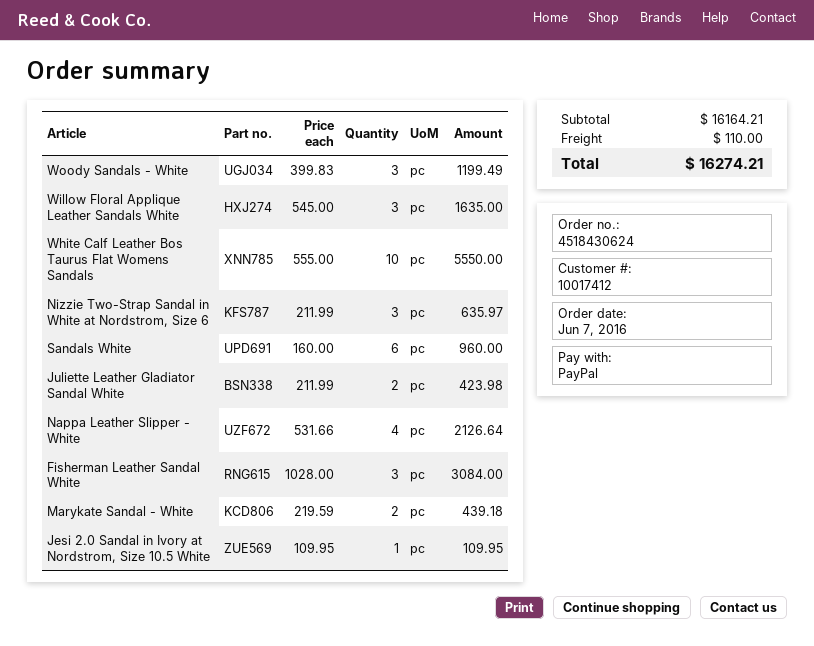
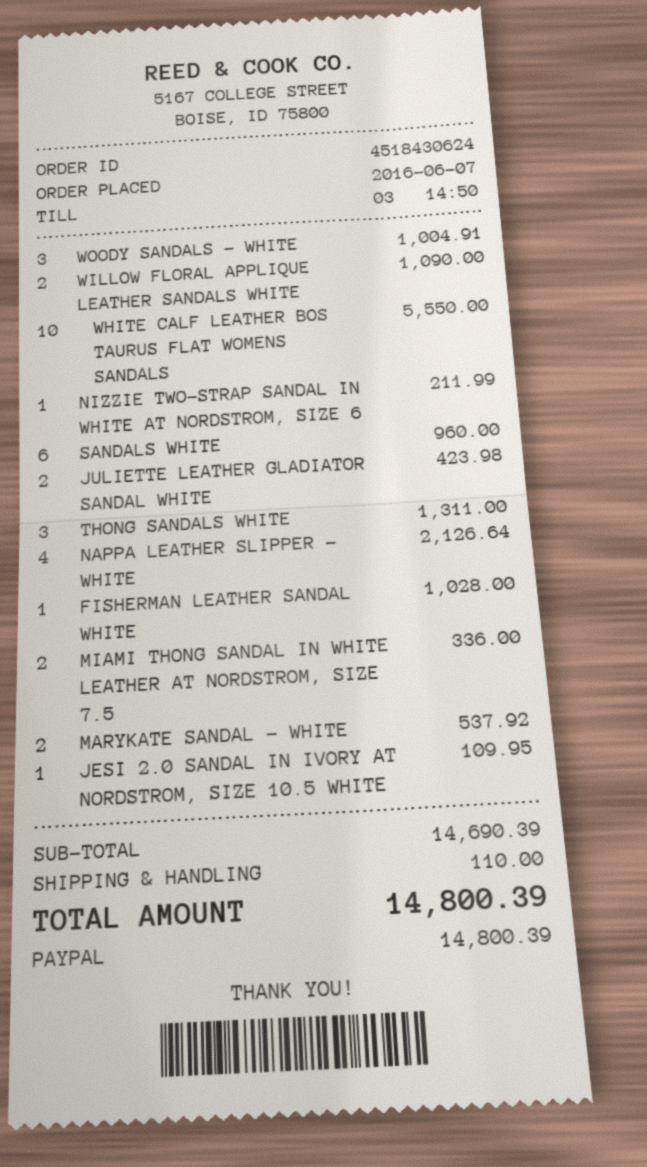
Woody Sandals - White: 3 for 1199.49 -> 3 for 1004.91
Willow Floral Applique Leather Sandals White: 3 for 1635.00 -> 2 for 1090.00
Nizzie Two-Strap Sandal in White at Nordstrom, Size 6: 3 for 635.97 -> 1 for 211.99
Fisherman Leather Sandal White: 3 for 3084.00 -> 1 for 1028.00
Marykate Sandal - White: 2 for 439.18 -> 2 for 537.92
THONG SANDALS WHITE: none -> 3 for 1311.00
MIAMI THONG SANDAL IN WHITE LEATHER AT NORDSTROM, SIZE 7.5: none -> 2 for 336.00
subtotal: 16164.21 -> 14690.39
total: 16274.21 -> 14800.39

